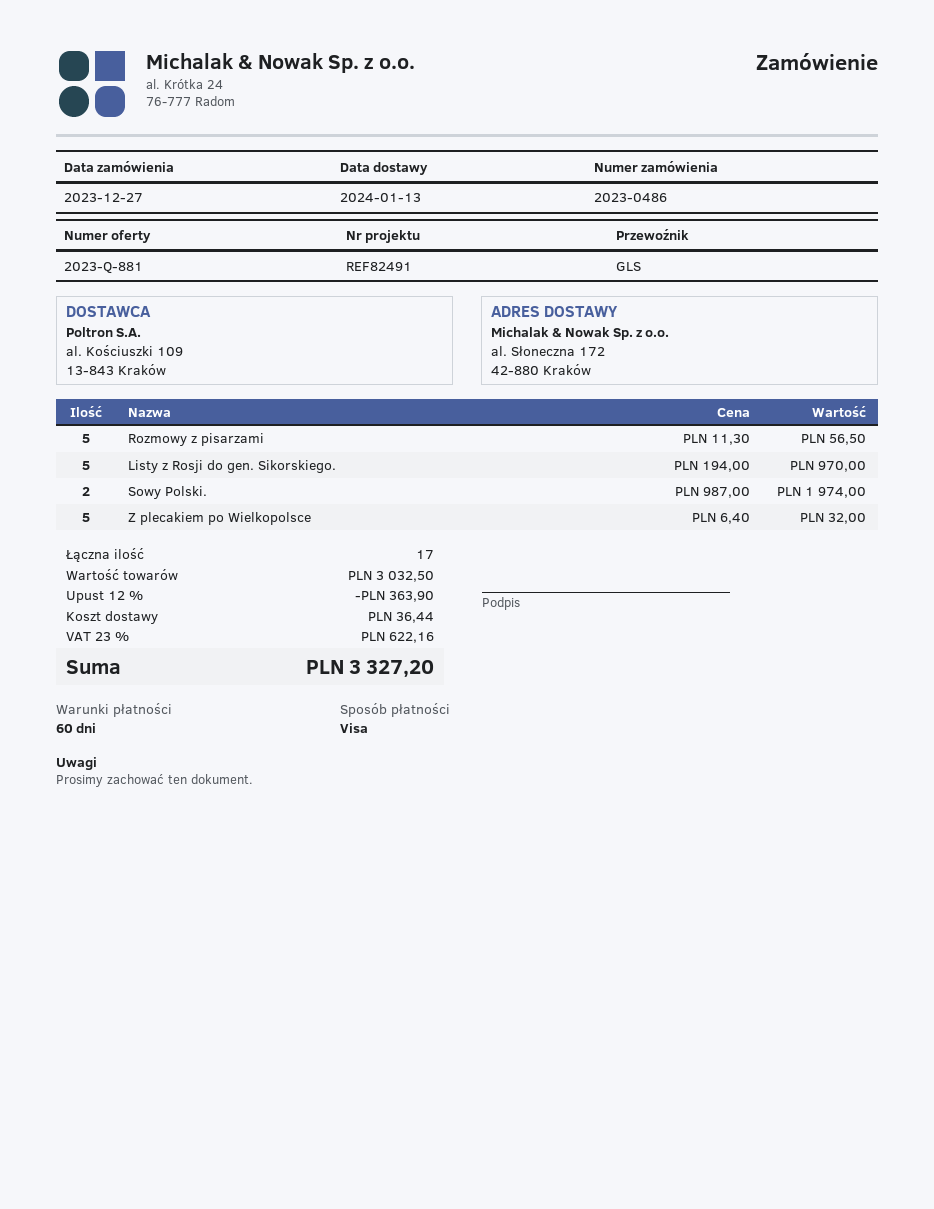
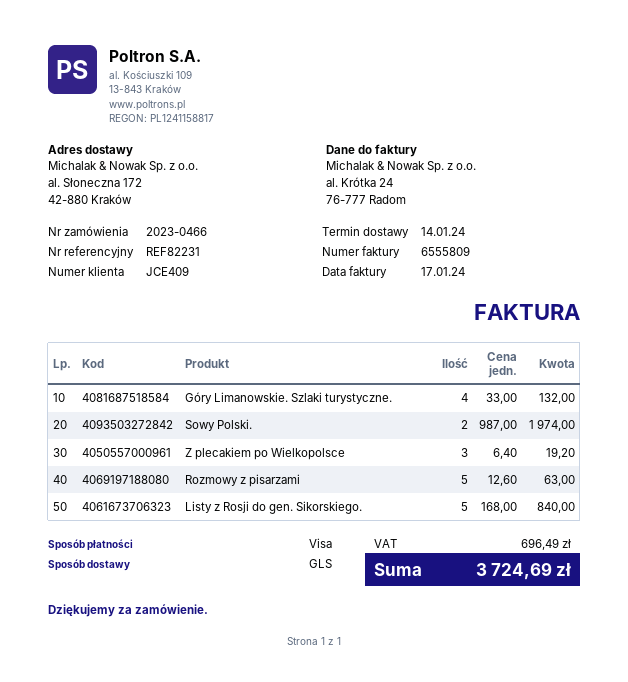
order number: 2023-0486 -> 2023-0466
delivery date: 2024-01-13 -> 2024-01-14
reference: REF82491 -> REF82231
Rozmowy z pisarzami: 5 x 11.30 = 56.50 -> 5 x 12.60 = 63.00
Listy z Rosji do gen. Sikorskiego.: 5 x 194.00 = 970.00 -> 5 x 168.00 = 840.00
Z plecakiem po Wielkopolsce: 5 x 6.40 = 32.00 -> 3 x 6.40 = 19.20
Góry Limanowskie. Szlaki turystyczne.: none -> 4 x 33.00 = 132.00
discount: 12% = 363.90 -> none
shipping: 36.44 -> none
tax: 622.16 -> 696.49
total: 3327.20 -> 3724.69

